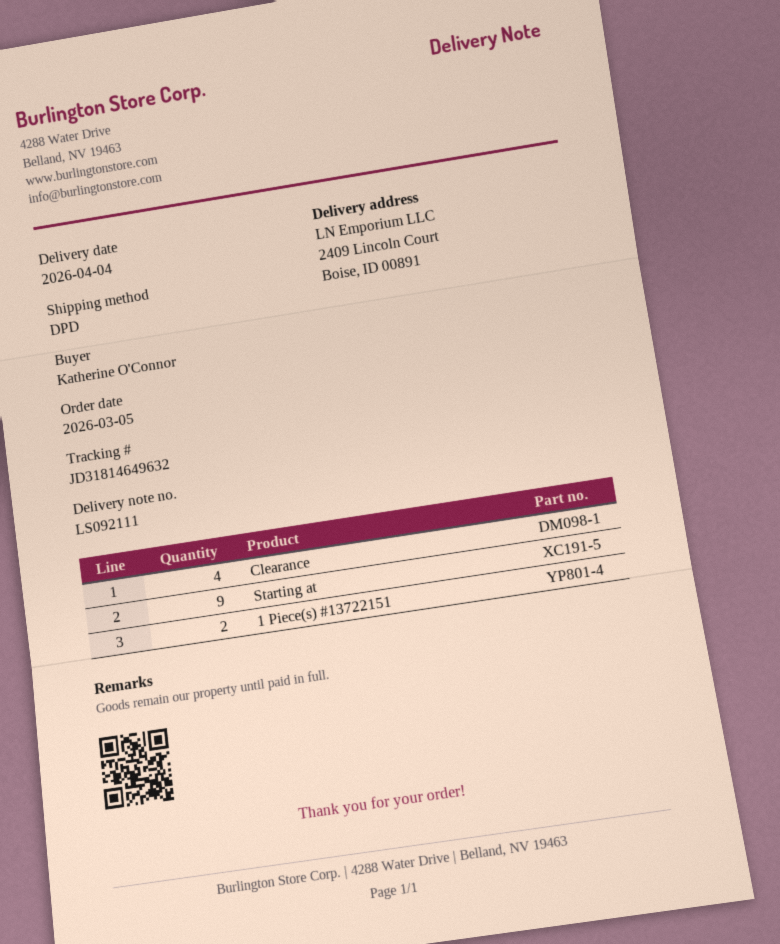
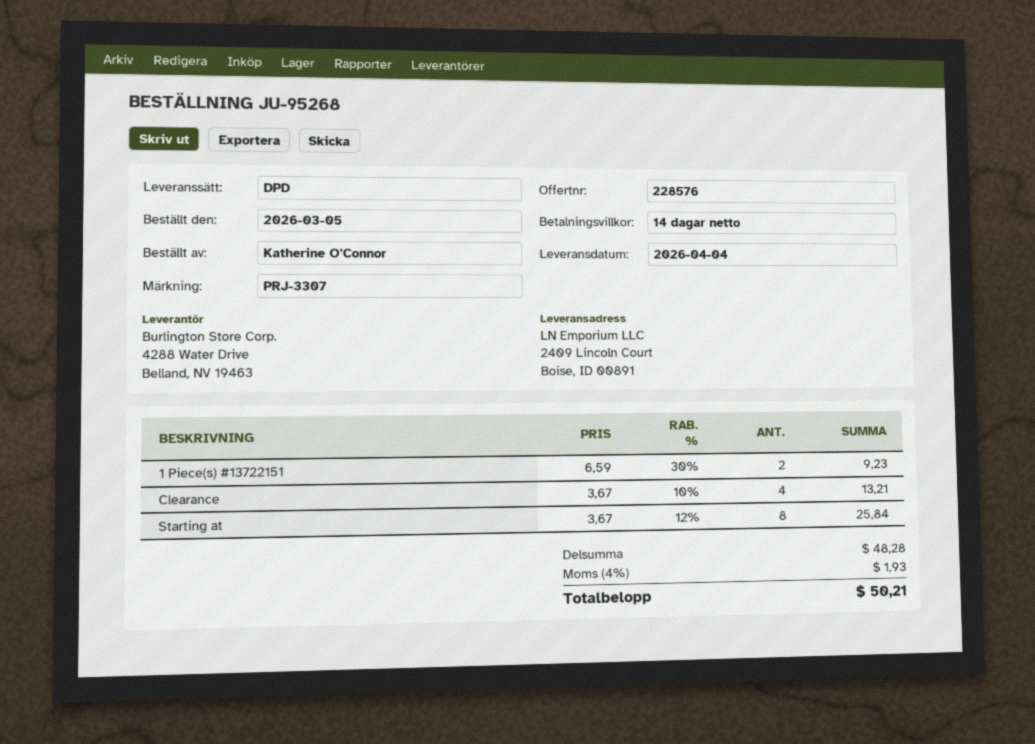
Starting at: 9 -> 8

